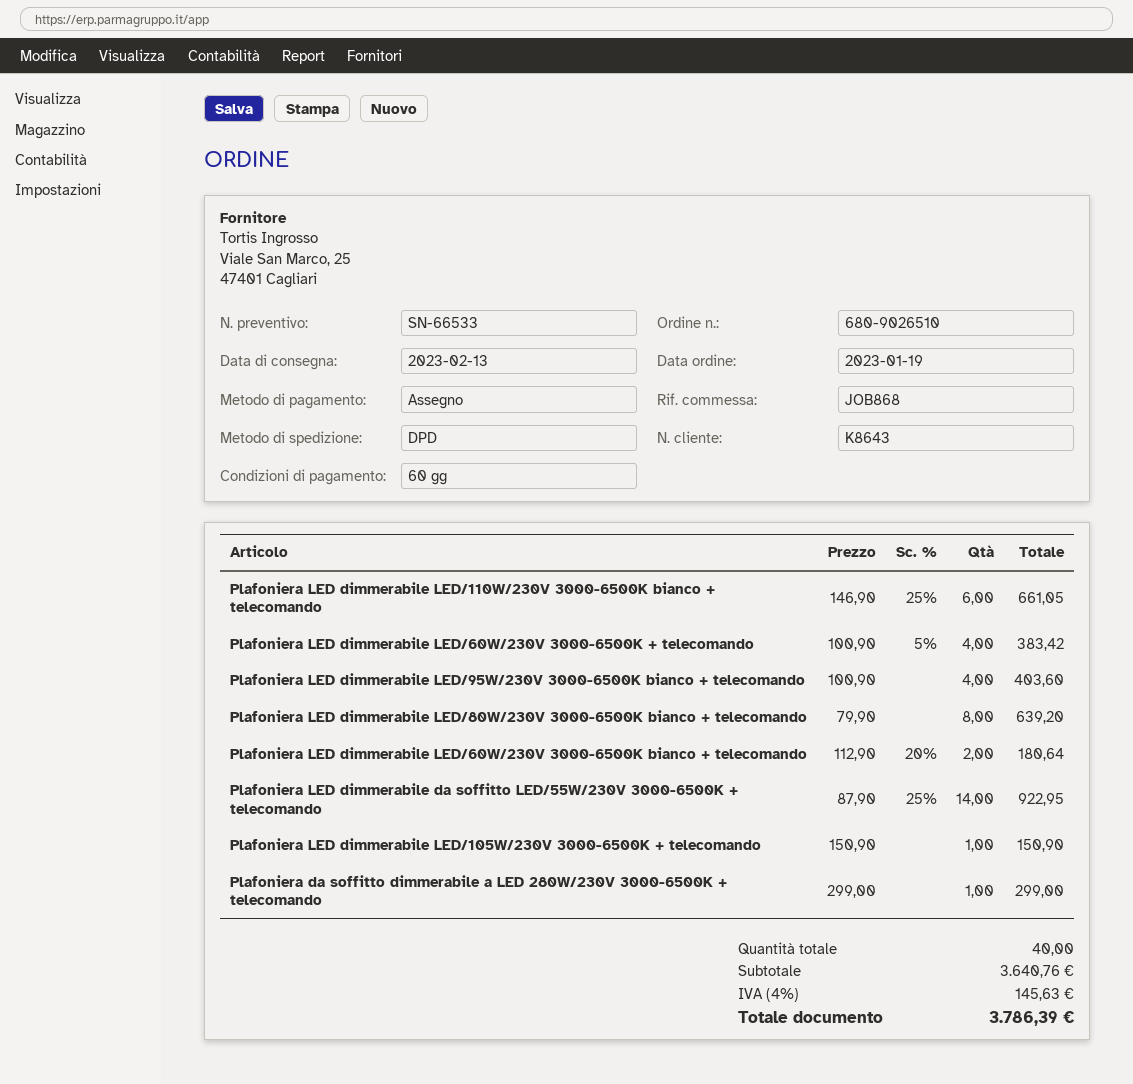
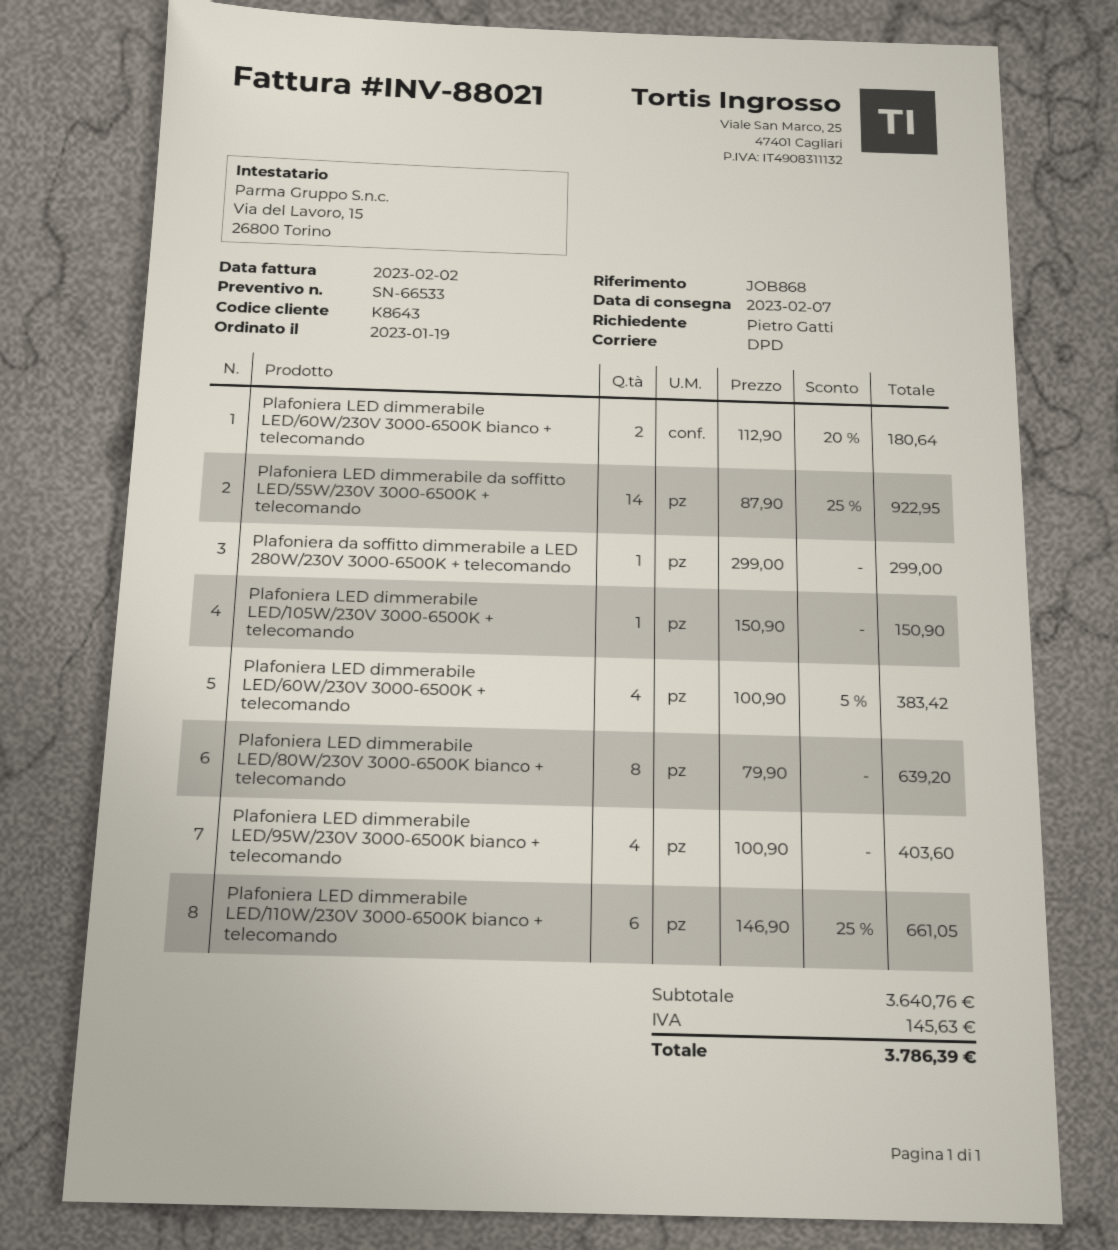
delivery date: 2023-02-13 -> 2023-02-07

